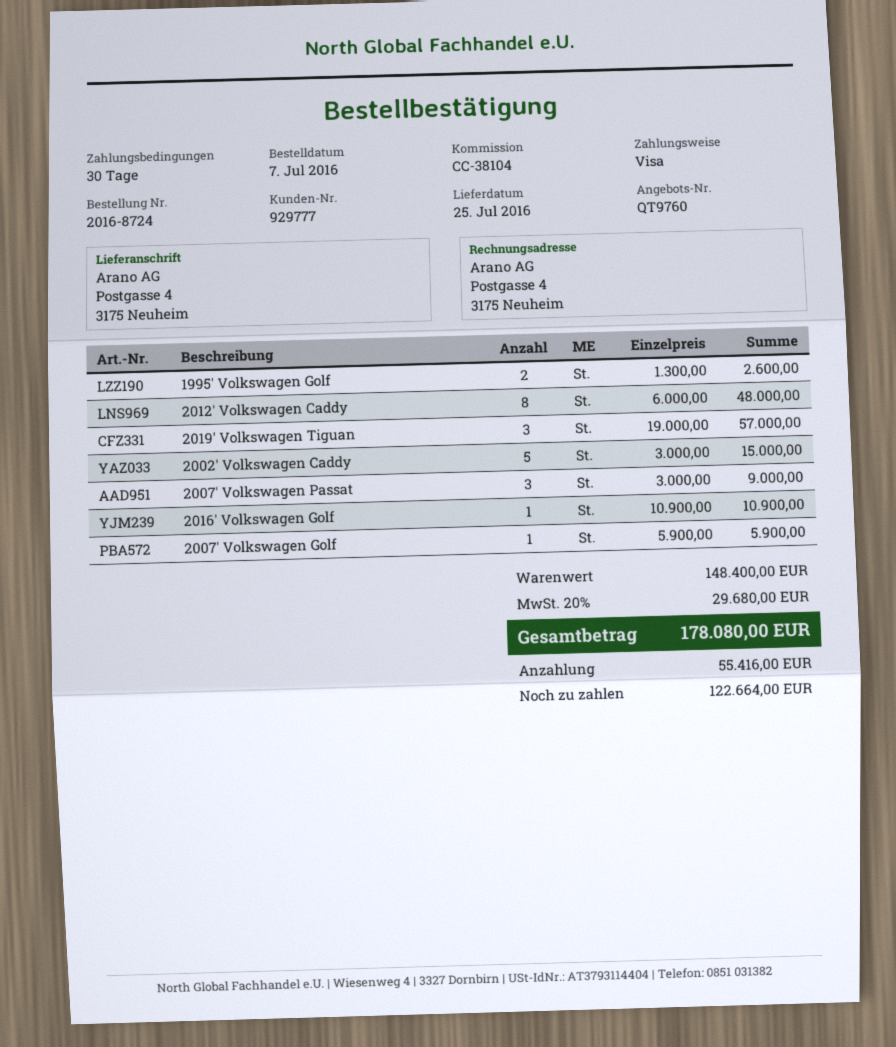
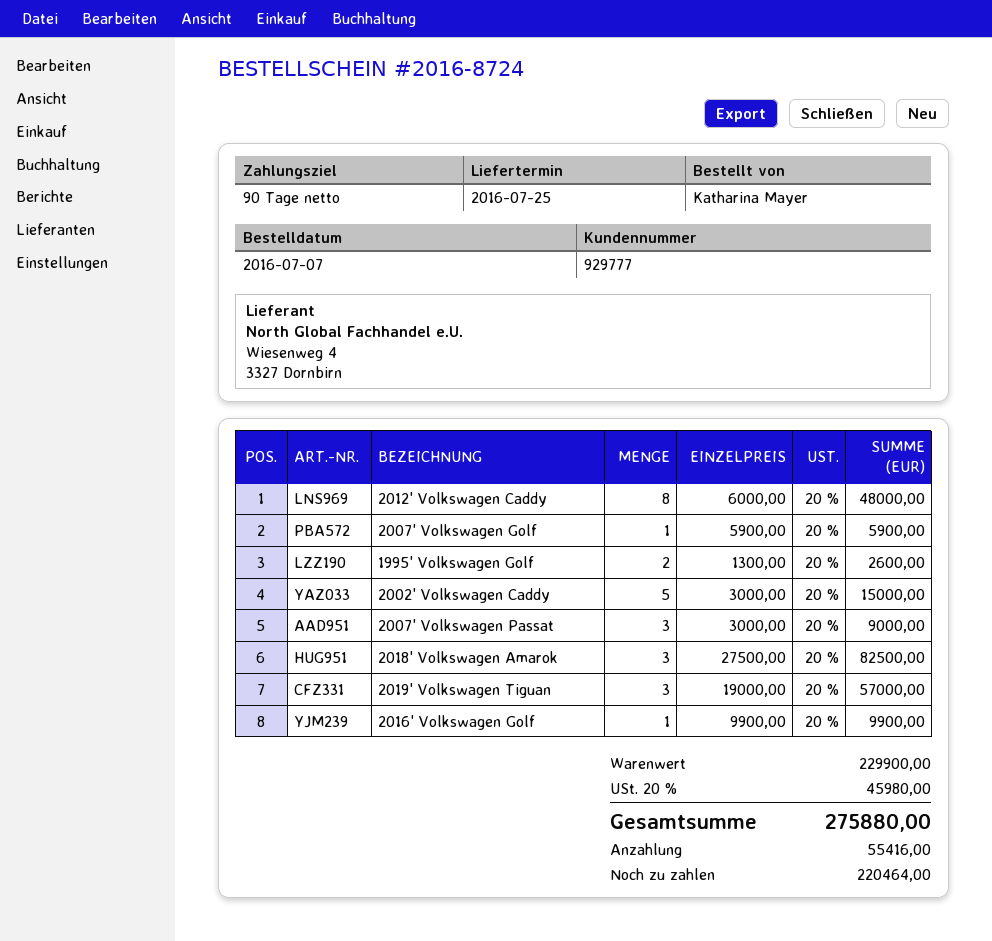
payment terms: 30 days -> 90 days
2016' Volkswagen Golf: 1 x 10900.00 = 10900.00 -> 1 x 9900.00 = 9900.00
2018' Volkswagen Amarok: none -> 3 x 27500.00 = 82500.00
subtotal: 148400.00 -> 229900.00
tax: 20% = 29680.00 -> 20% = 45980.00
total: 178080.00 -> 275880.00
balance: 122664.00 -> 220464.00

